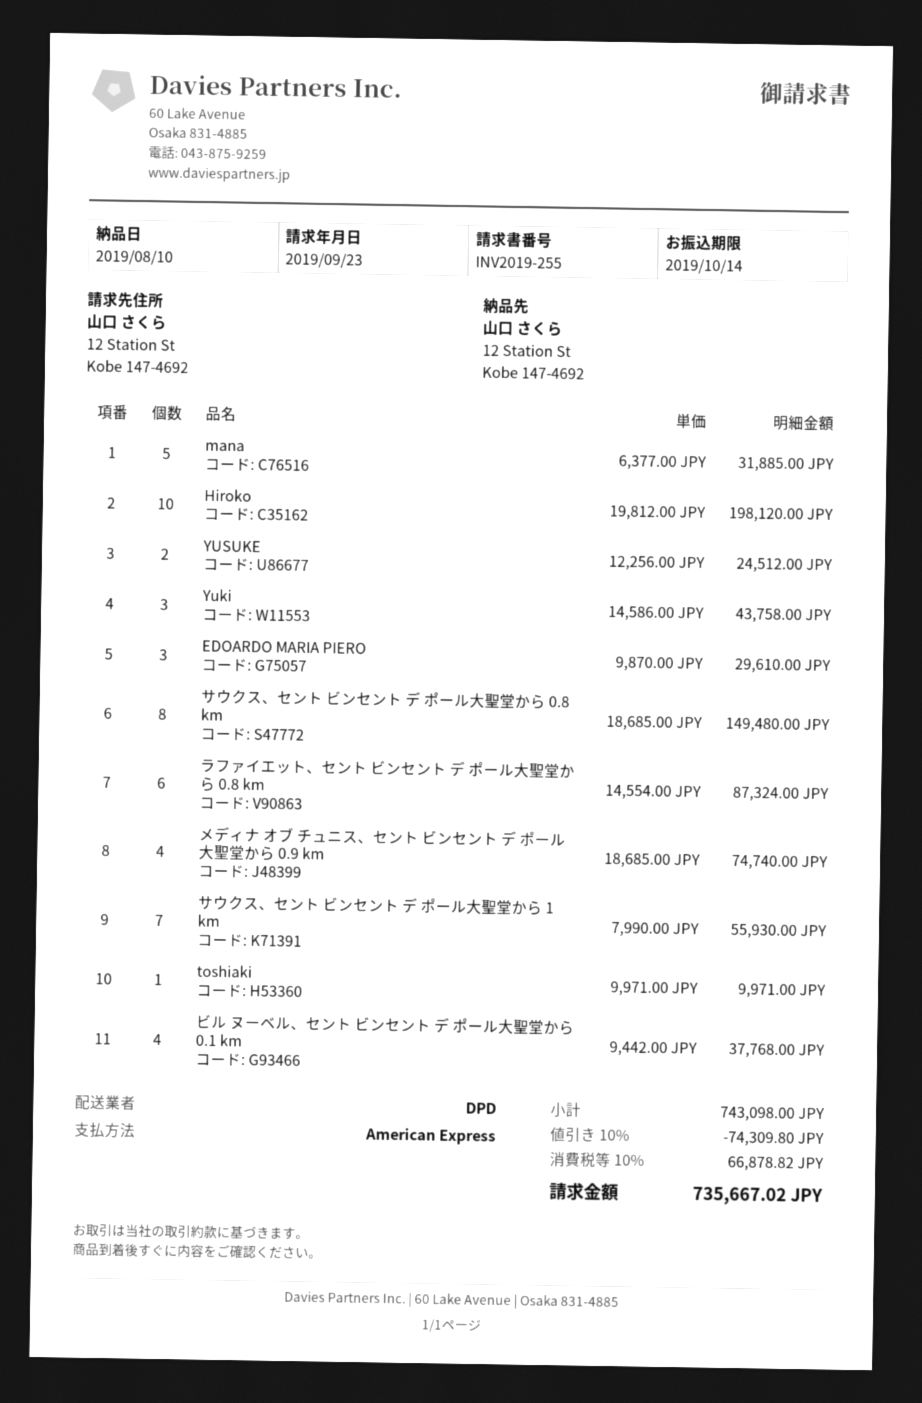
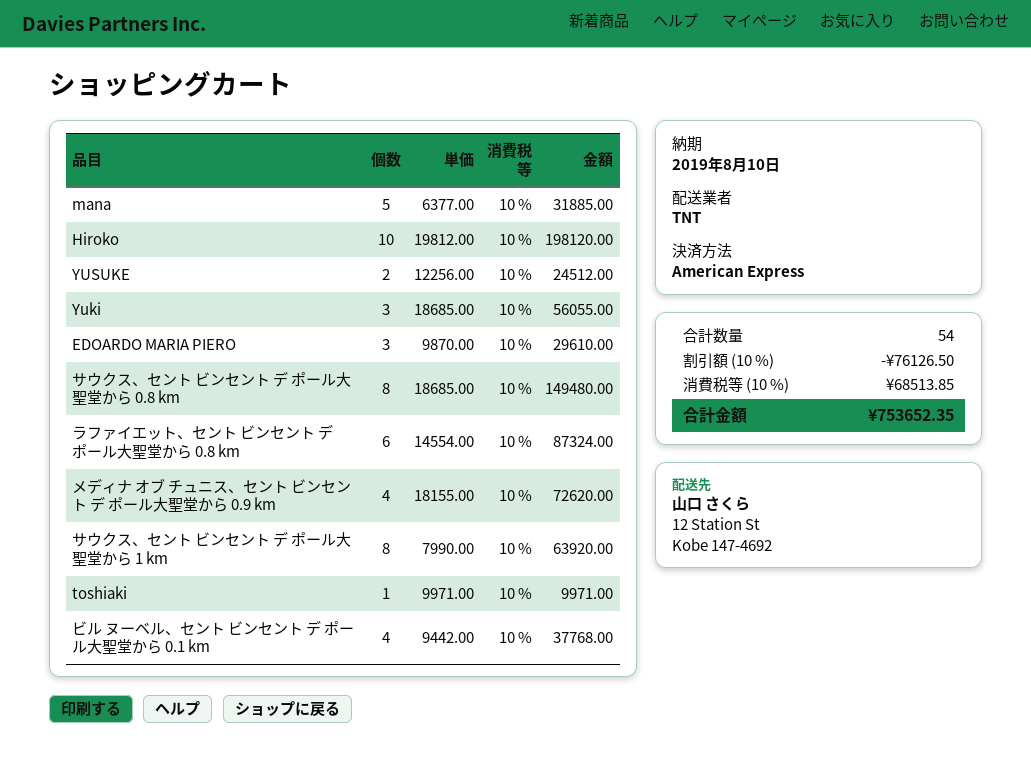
shipping method: DPD -> TNT
Yuki: 3 x 14586.00 = 43758.00 -> 3 x 18685.00 = 56055.00
メディナ オブ チュニス、セント ビンセント デ ポール大聖堂から 0.9 km: 4 x 18685.00 = 74740.00 -> 4 x 18155.00 = 72620.00
サウクス、セント ビンセント デ ポール大聖堂から 1 km: 7 x 7990.00 = 55930.00 -> 8 x 7990.00 = 63920.00
discount: 10% = 74309.80 -> 10% = 76126.50
tax: 10% = 66878.82 -> 10% = 68513.85
total: 735667.02 -> 753652.35

